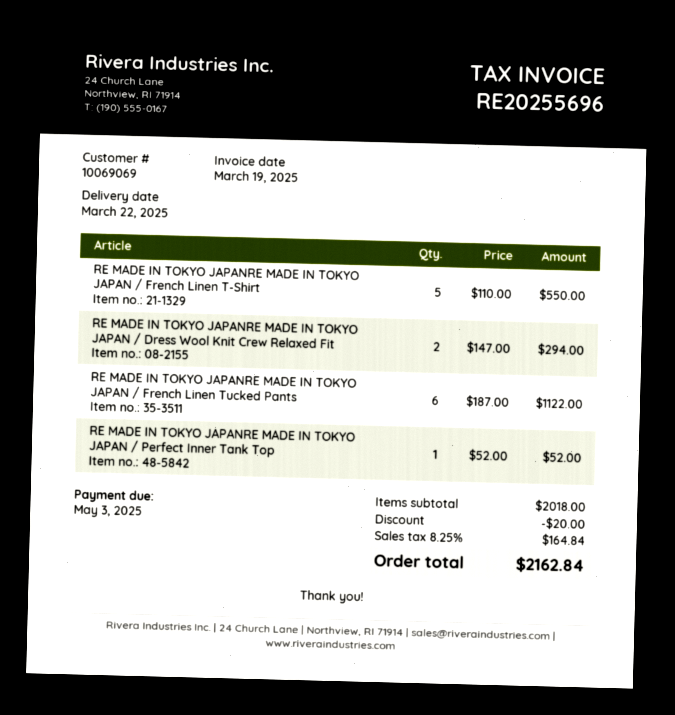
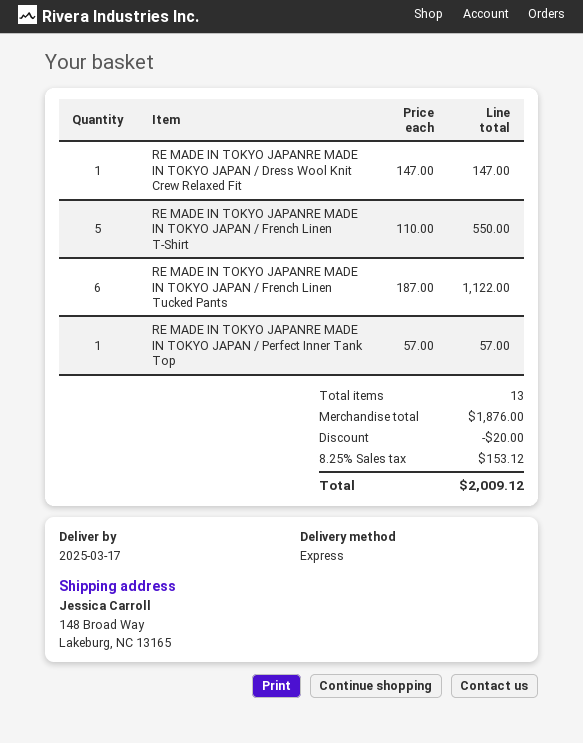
delivery date: 2025-03-22 -> 2025-03-17
RE MADE IN TOKYO JAPANRE MADE IN TOKYO JAPAN / Dress Wool Knit Crew Relaxed Fit: 2 x 147.00 = 294.00 -> 1 x 147.00 = 147.00
RE MADE IN TOKYO JAPANRE MADE IN TOKYO JAPAN / Perfect Inner Tank Top: 1 x 52.00 = 52.00 -> 1 x 57.00 = 57.00
subtotal: 2018.00 -> 1876.00
tax: 8.25% = 164.84 -> 8.25% = 153.12
total: 2162.84 -> 2009.12

